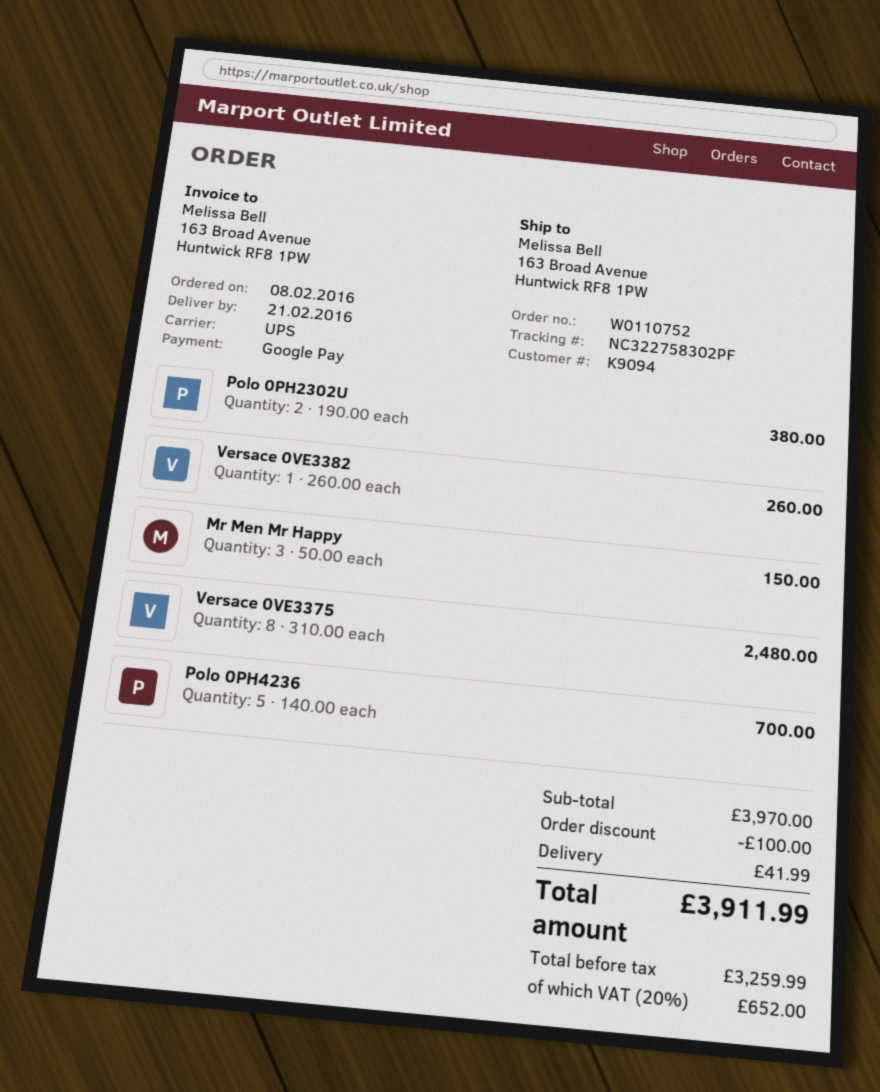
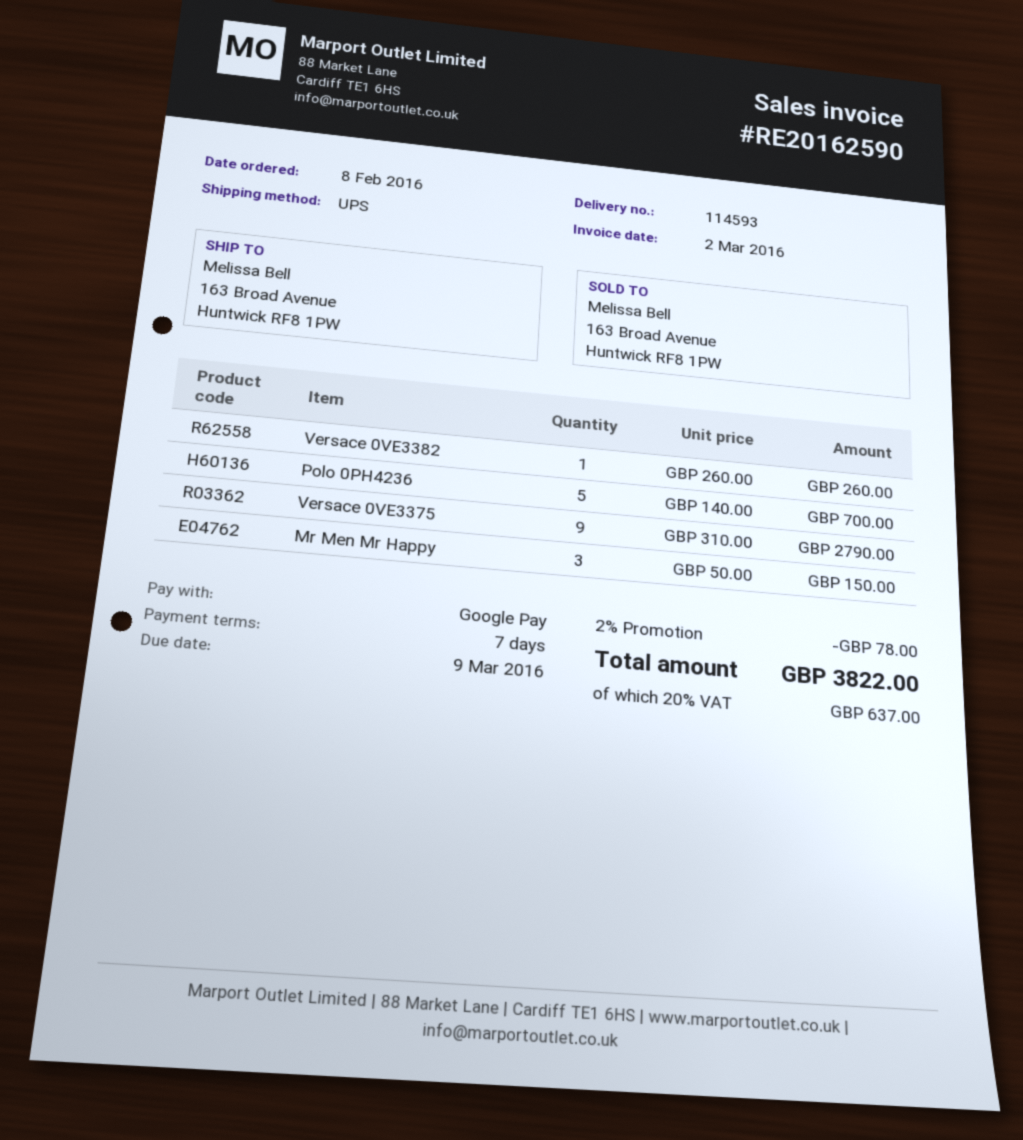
Polo 0PH2302U: 2 x 190.00 = 380.00 -> none
Versace 0VE3375: 8 x 310.00 = 2480.00 -> 9 x 310.00 = 2790.00
discount: 100.00 -> 78.00
shipping: 41.99 -> none
tax: 20% = 652.00 -> 20% = 637.00
total: 3911.99 -> 3822.00

